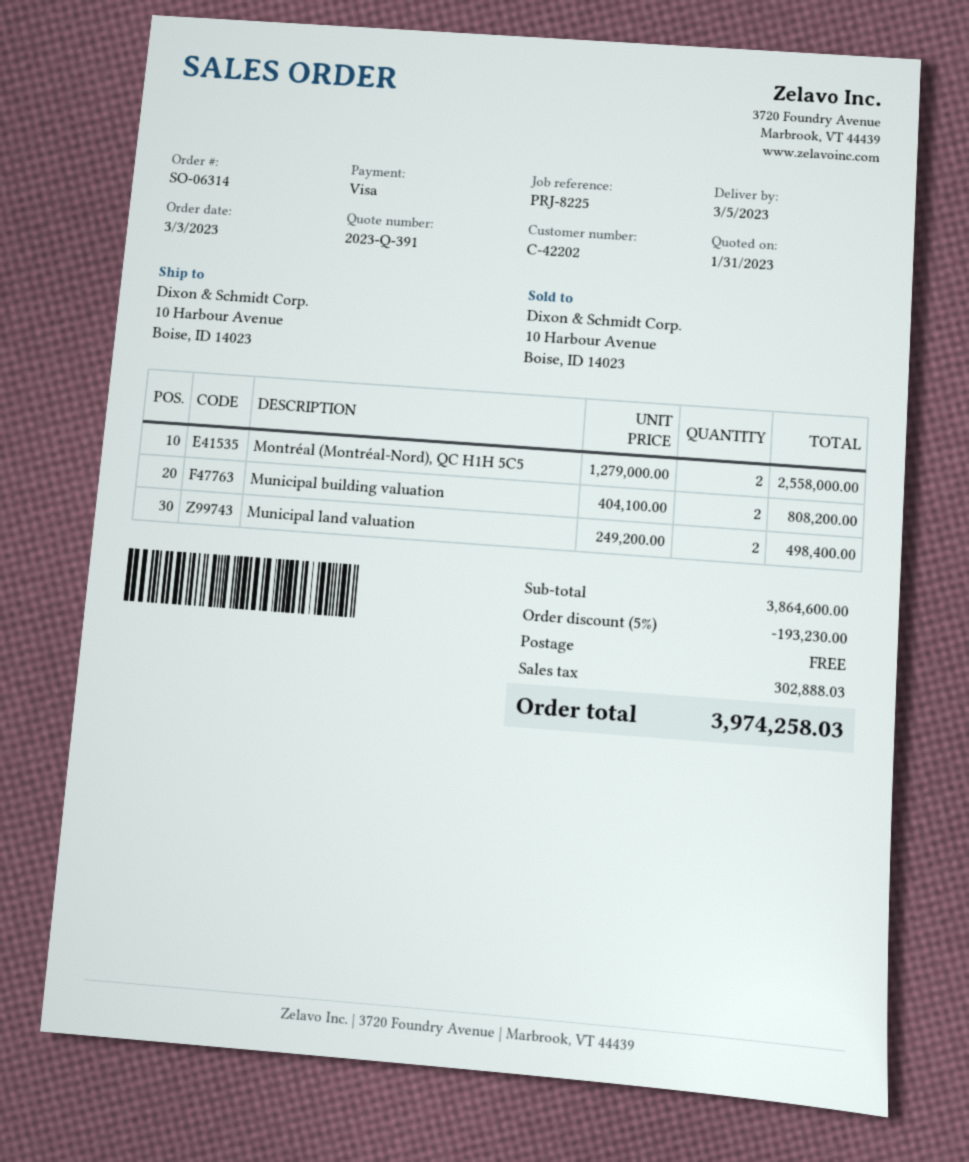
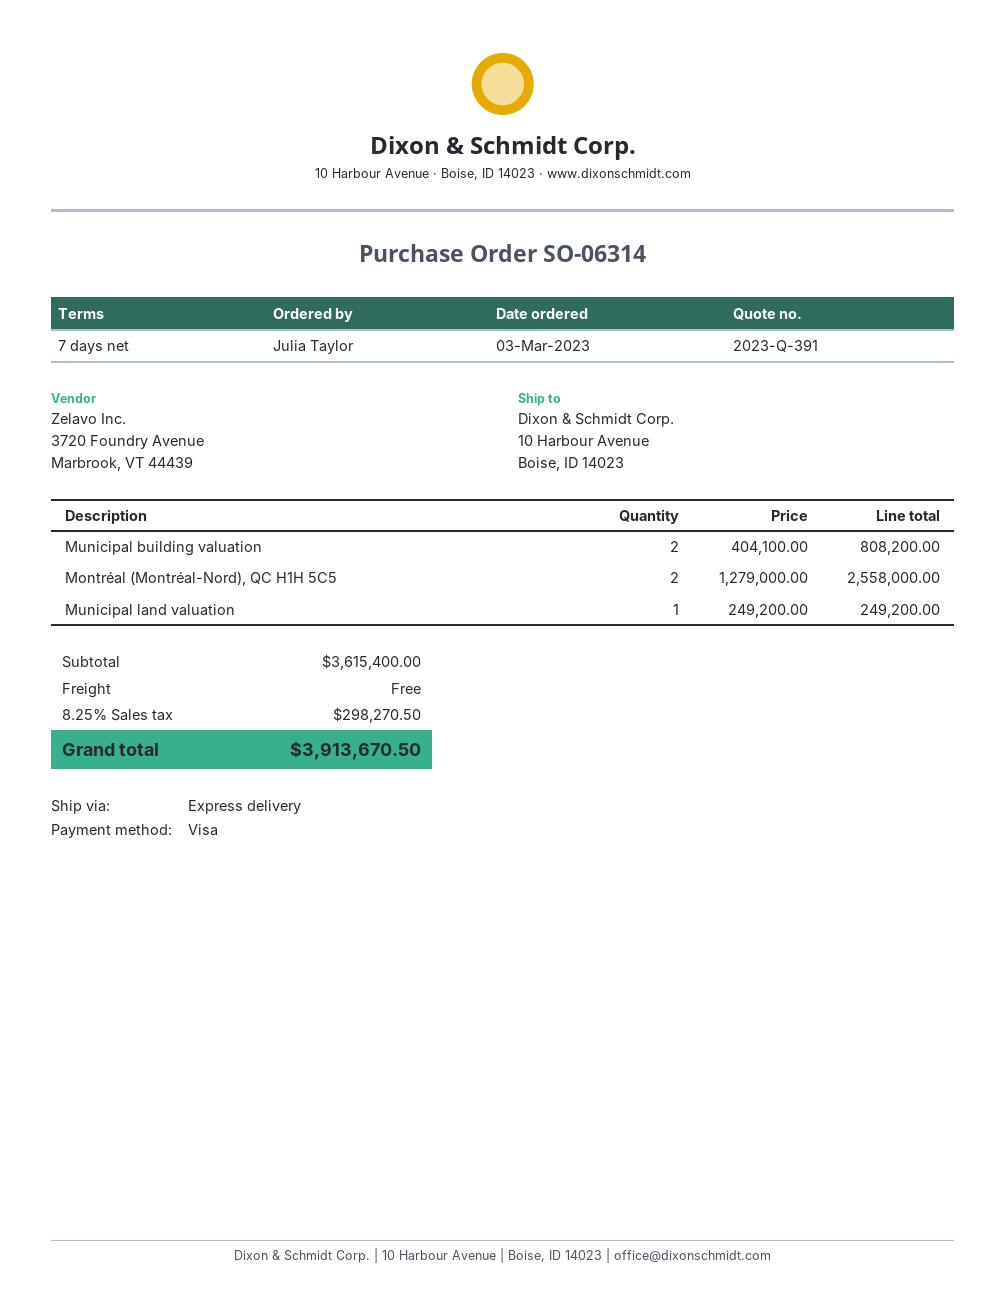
Municipal land valuation: 2 x 249200.00 = 498400.00 -> 1 x 249200.00 = 249200.00
subtotal: 3864600.00 -> 3615400.00
discount: 5% = 193230.00 -> none
tax: 302888.03 -> 298270.50
total: 3974258.03 -> 3913670.50

